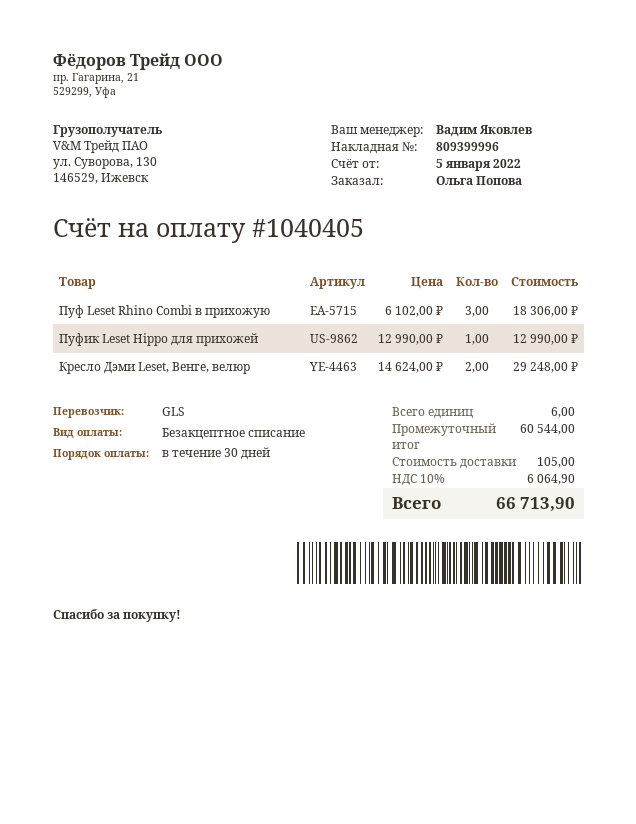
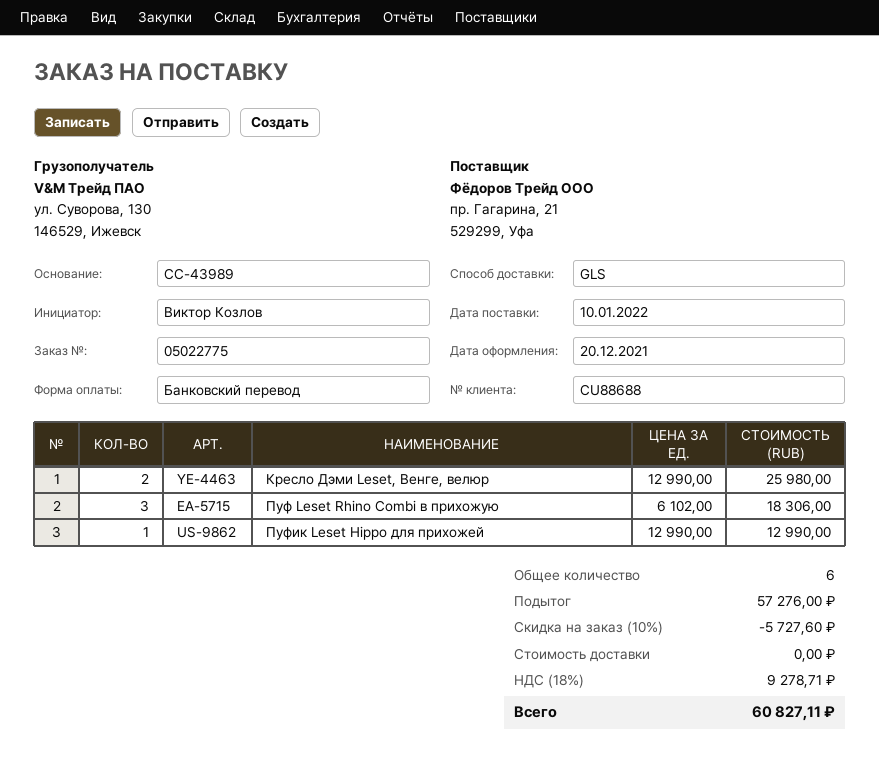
ordered by: Ольга Попова -> Виктор Козлов
payment method: direct debit -> bank transfer
Кресло Дэми Leset, Венге, велюр: 2 x 14624.00 = 29248.00 -> 2 x 12990.00 = 25980.00
subtotal: 60544.00 -> 57276.00
discount: none -> 10% = 5727.60
shipping: 105.00 -> 0.00
tax: 10% = 6064.90 -> 18% = 9278.71
total: 66713.90 -> 60827.11

